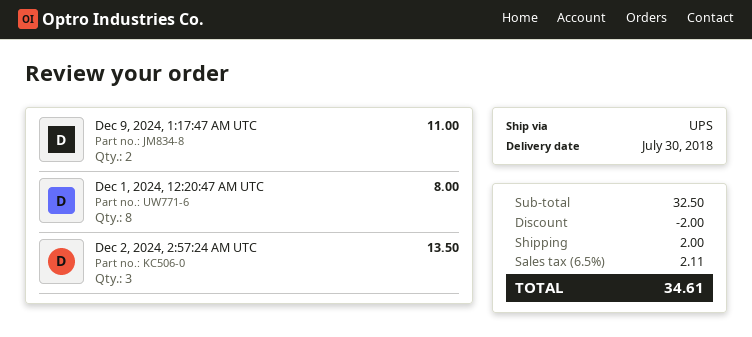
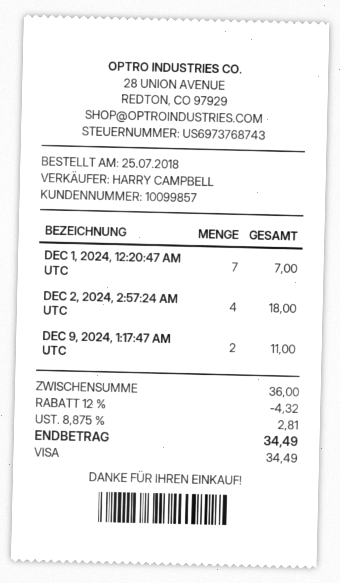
Dec 1, 2024, 12:20:47 AM UTC: 8 for 8.00 -> 7 for 7.00
Dec 2, 2024, 2:57:24 AM UTC: 3 for 13.50 -> 4 for 18.00
subtotal: 32.50 -> 36.00
discount: 2.00 -> 4.32
shipping: 2.00 -> none
tax: 6.5% = 2.11 -> 8.875% = 2.81
total: 34.61 -> 34.49

